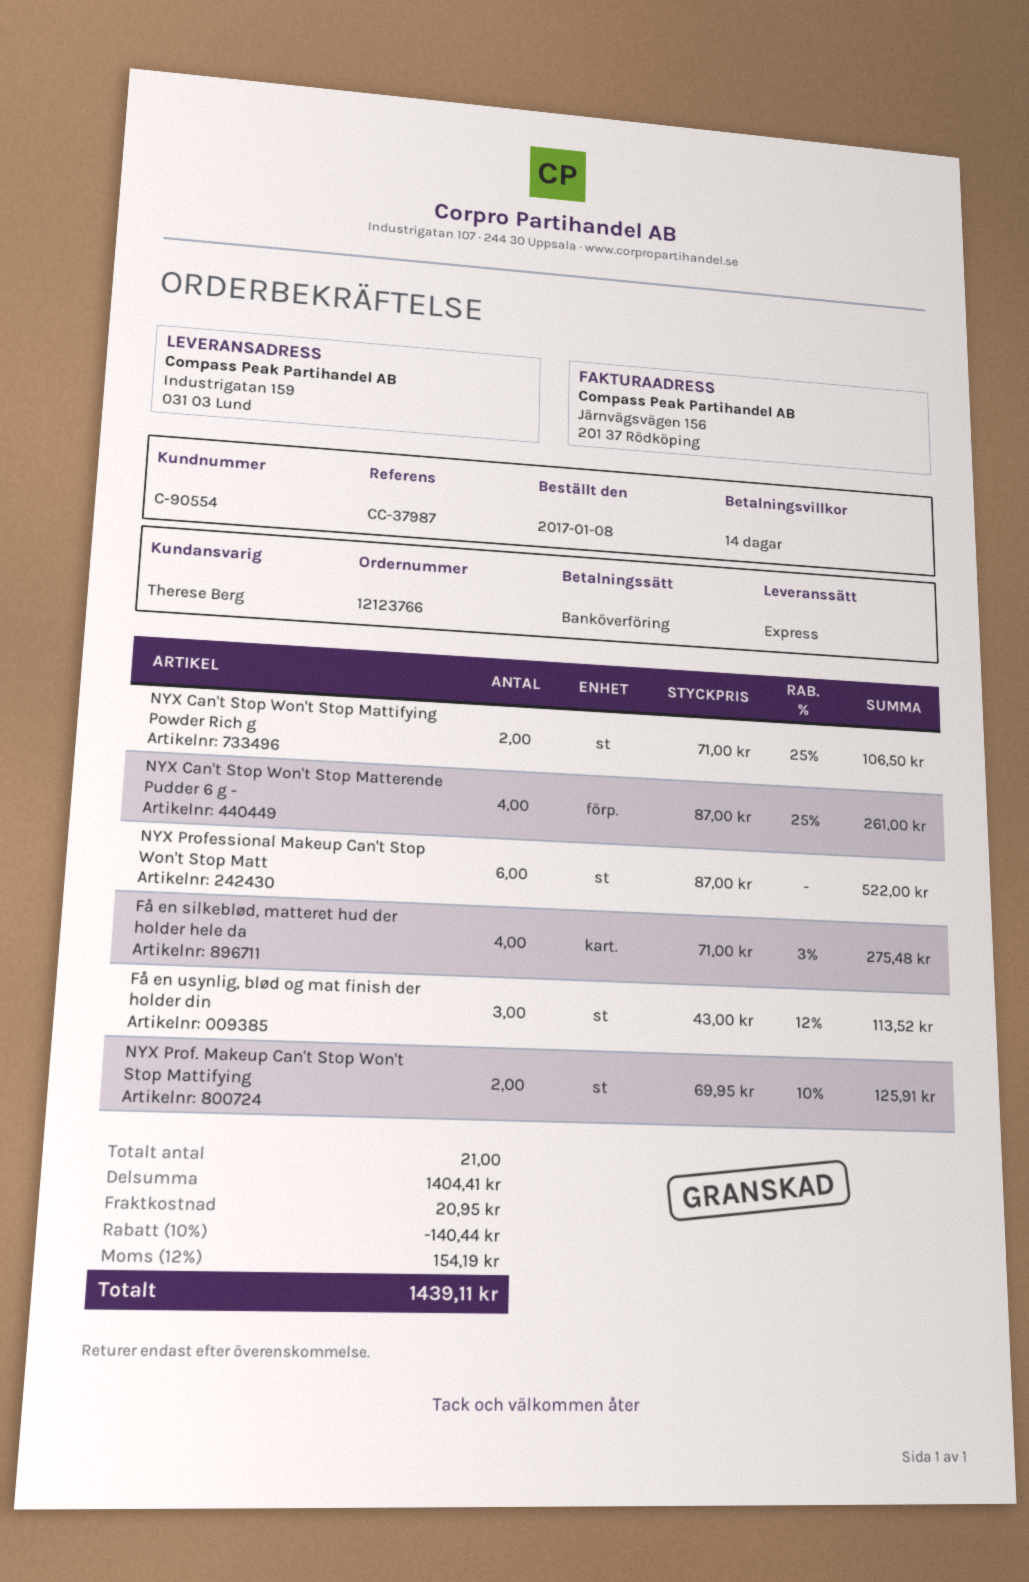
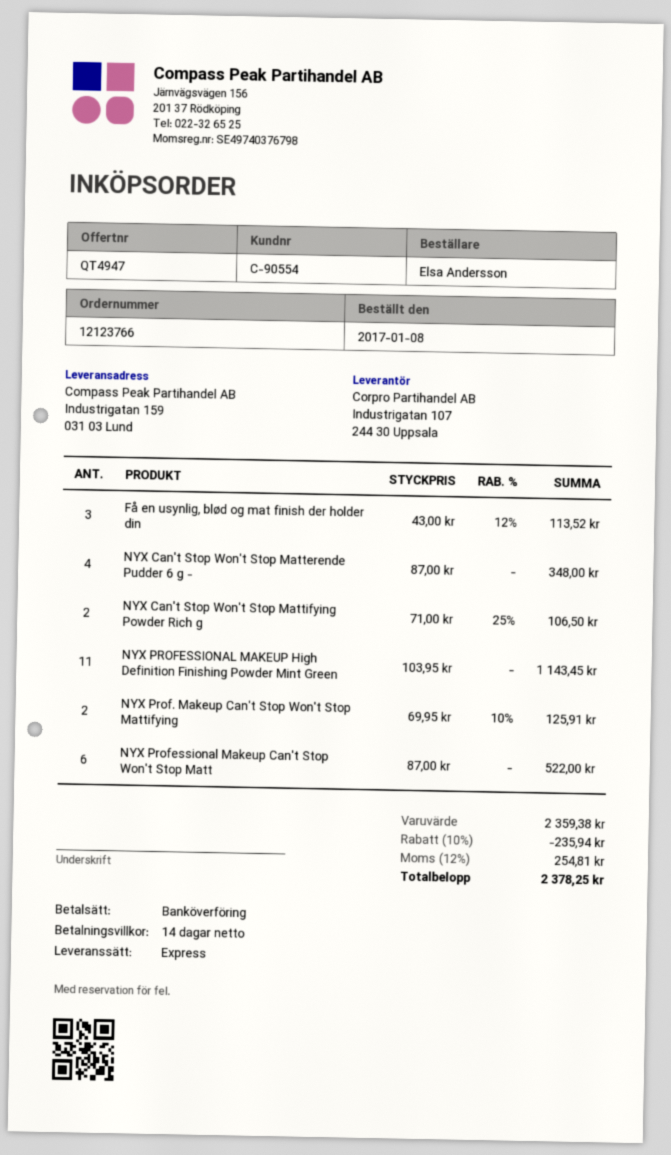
NYX Can't Stop Won't Stop Matterende Pudder 6 g -: 4 x 87.00 - 25% = 261.00 -> 4 x 87.00 = 348.00
Få en silkeblød, matteret hud der holder hele da: 4 x 71.00 - 3% = 275.48 -> none
NYX PROFESSIONAL MAKEUP High Definition Finishing Powder Mint Green: none -> 11 x 103.95 = 1143.45
subtotal: 1404.41 -> 2359.38
discount: 10% = 140.44 -> 10% = 235.94
shipping: 20.95 -> none
tax: 12% = 154.19 -> 12% = 254.81
total: 1439.11 -> 2378.25

